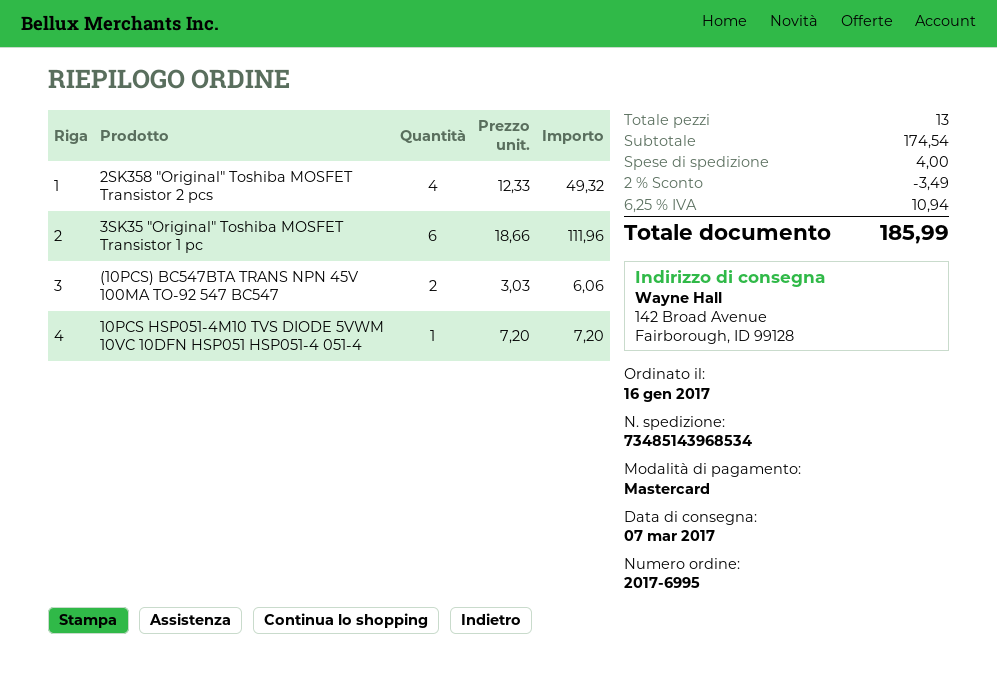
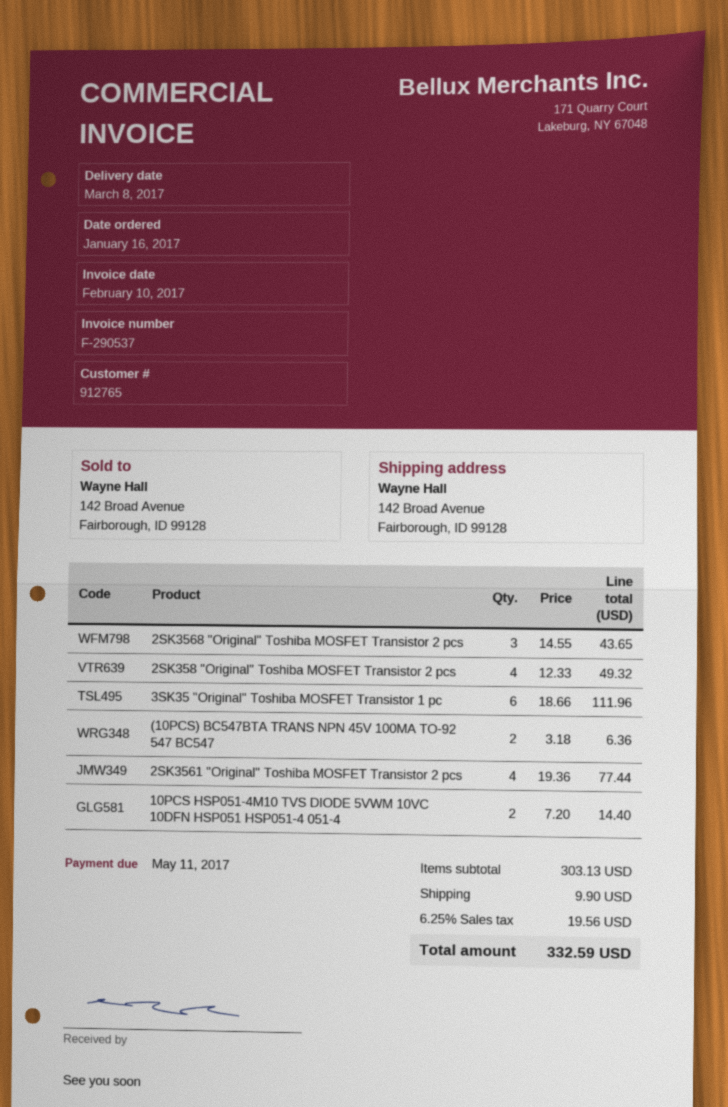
delivery date: 2017-03-07 -> 2017-03-08
(10PCS) BC547BTA TRANS NPN 45V 100MA TO-92 547 BC547: 2 x 3.03 = 6.06 -> 2 x 3.18 = 6.36
10PCS HSP051-4M10 TVS DIODE 5VWM 10VC 10DFN HSP051 HSP051-4 051-4: 1 x 7.20 = 7.20 -> 2 x 7.20 = 14.40
2SK3568 "Original" Toshiba MOSFET Transistor 2 pcs: none -> 3 x 14.55 = 43.65
2SK3561 "Original" Toshiba MOSFET Transistor 2 pcs: none -> 4 x 19.36 = 77.44
subtotal: 174.54 -> 303.13
discount: 2% = 3.49 -> none
shipping: 4.00 -> 9.90
tax: 6.25% = 10.94 -> 6.25% = 19.56
total: 185.99 -> 332.59

